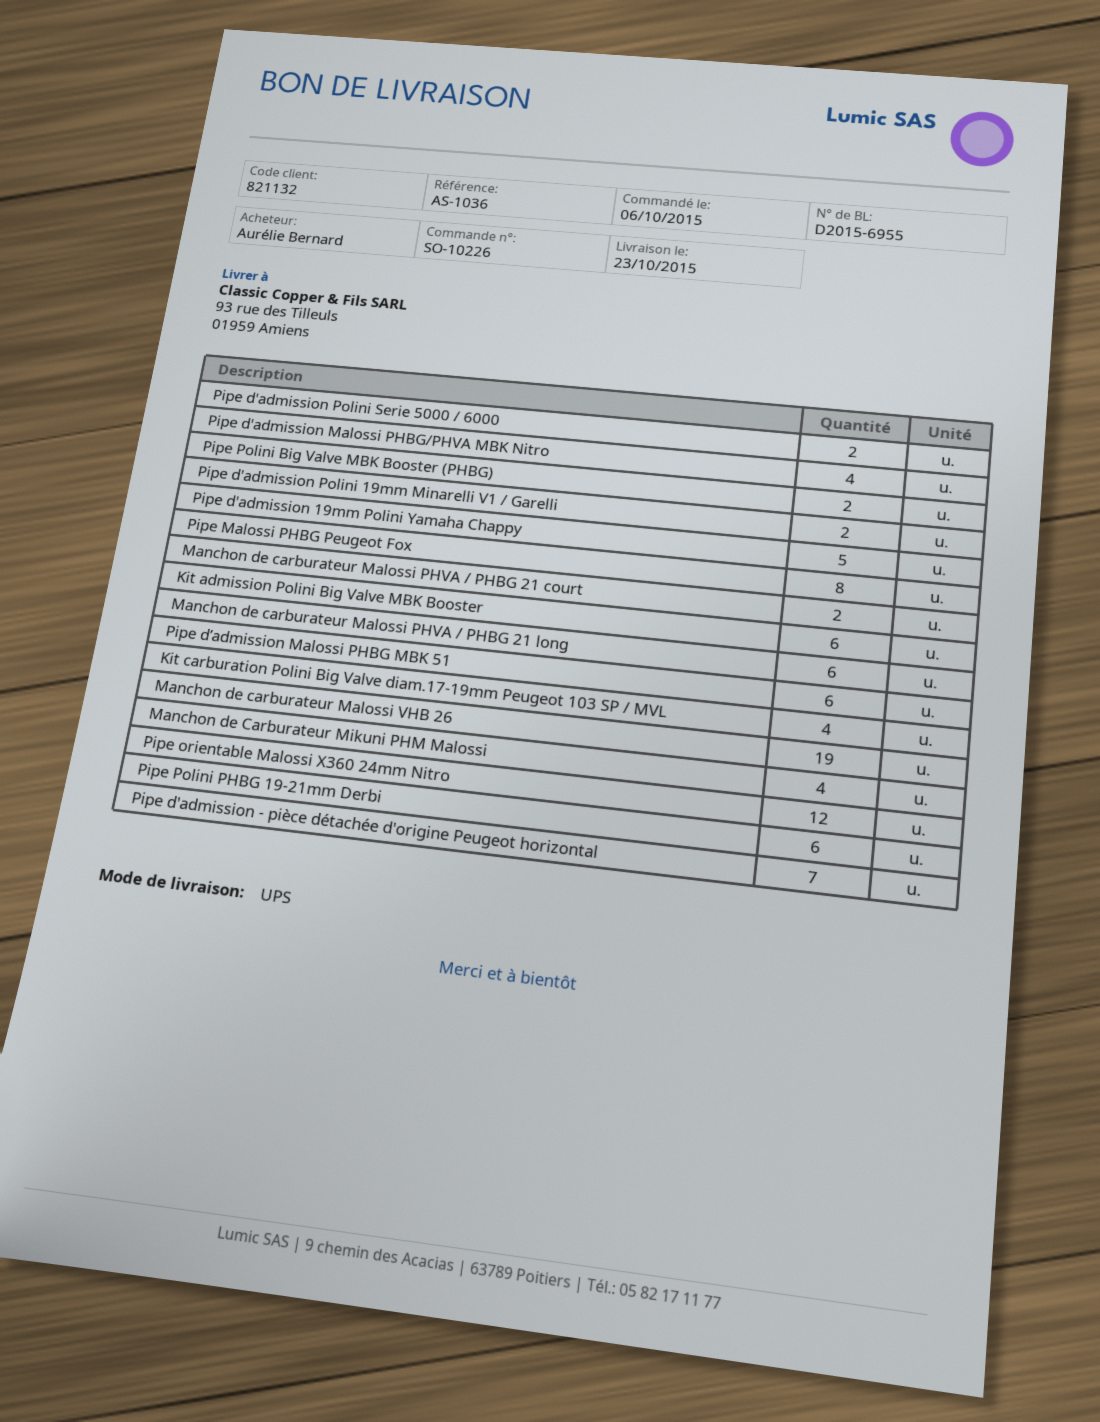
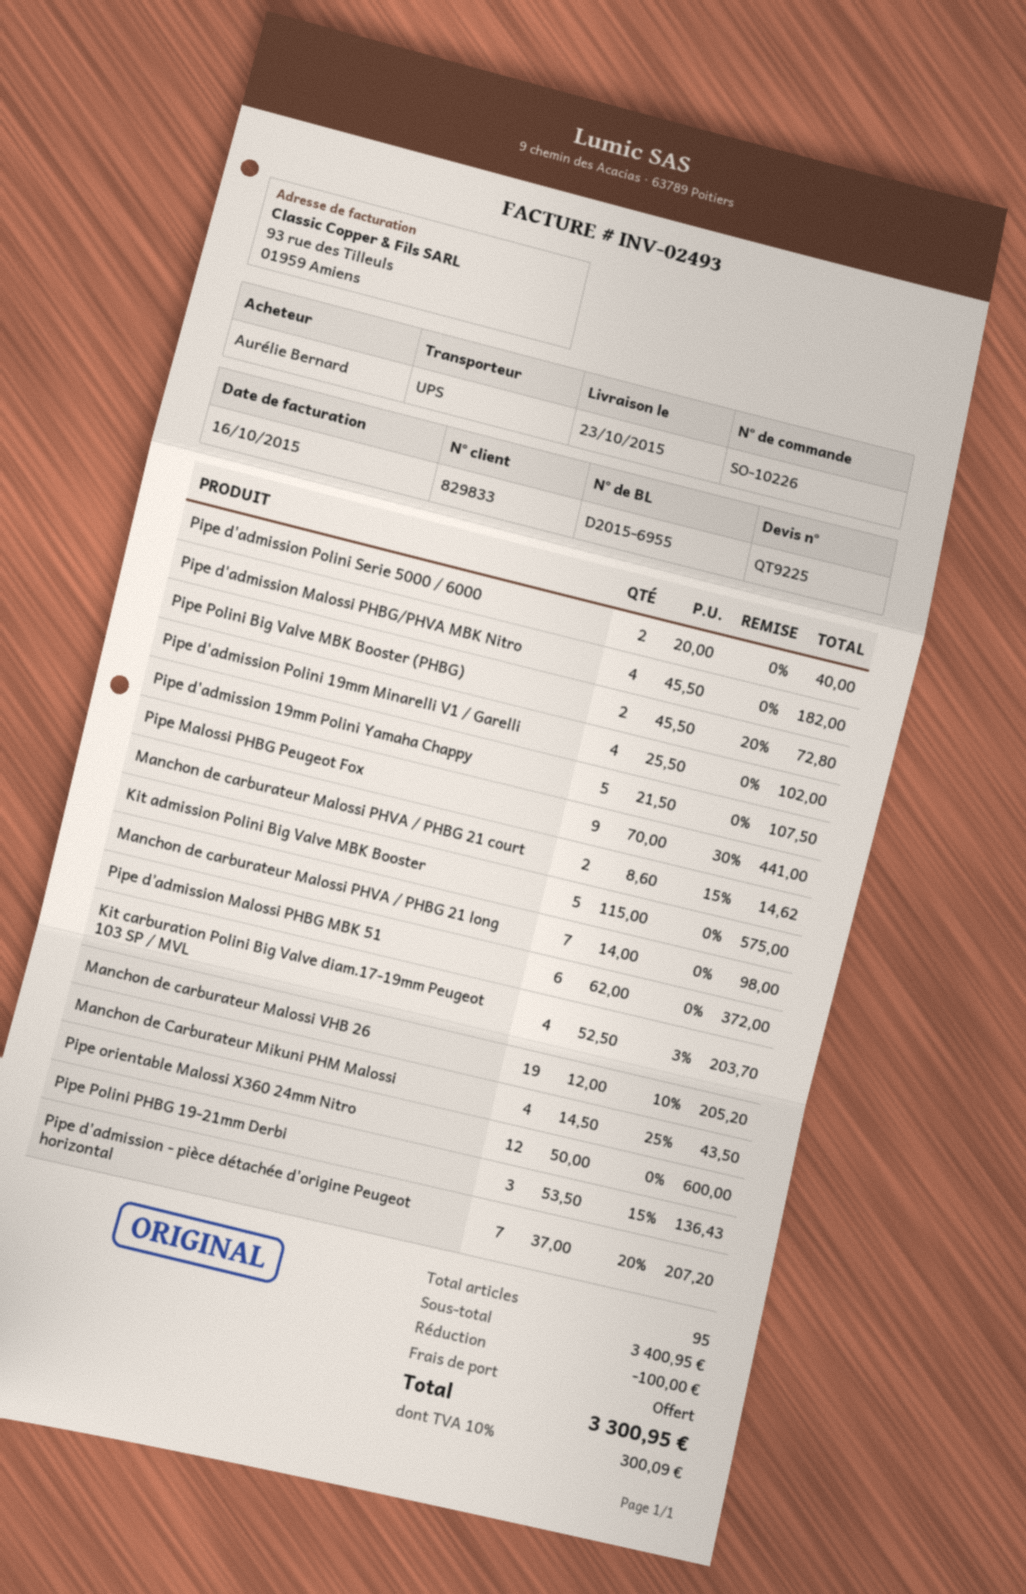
customer number: 821132 -> 829833
Pipe d'admission Polini 19mm Minarelli V1 / Garelli: 2 -> 4
Pipe Malossi PHBG Peugeot Fox: 8 -> 9
Kit admission Polini Big Valve MBK Booster: 6 -> 5
Manchon de carburateur Malossi PHVA / PHBG 21 long: 6 -> 7
Pipe Polini PHBG 19-21mm Derbi: 6 -> 3

